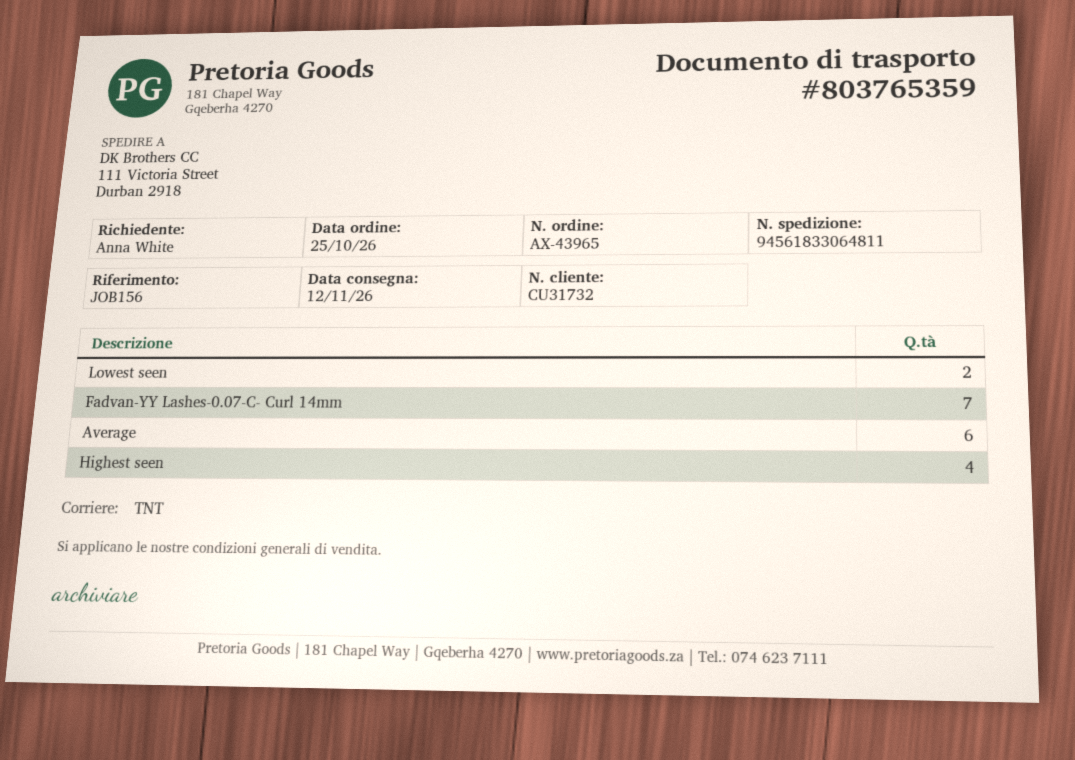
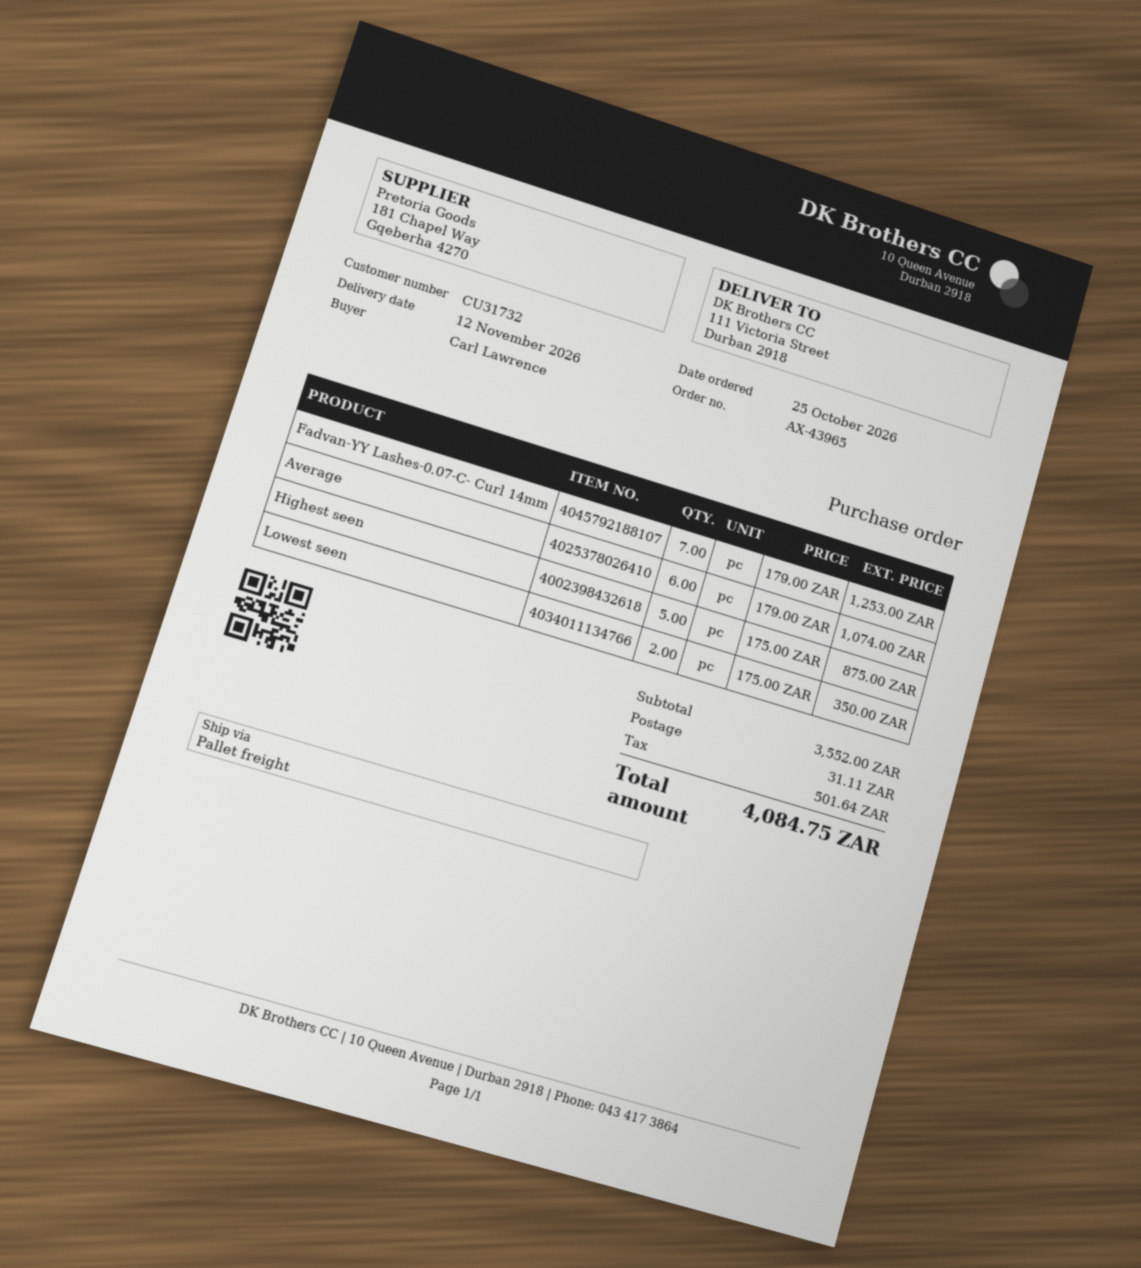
ordered by: Anna White -> Carl Lawrence
shipping method: TNT -> pallet freight
Highest seen: 4 -> 5

